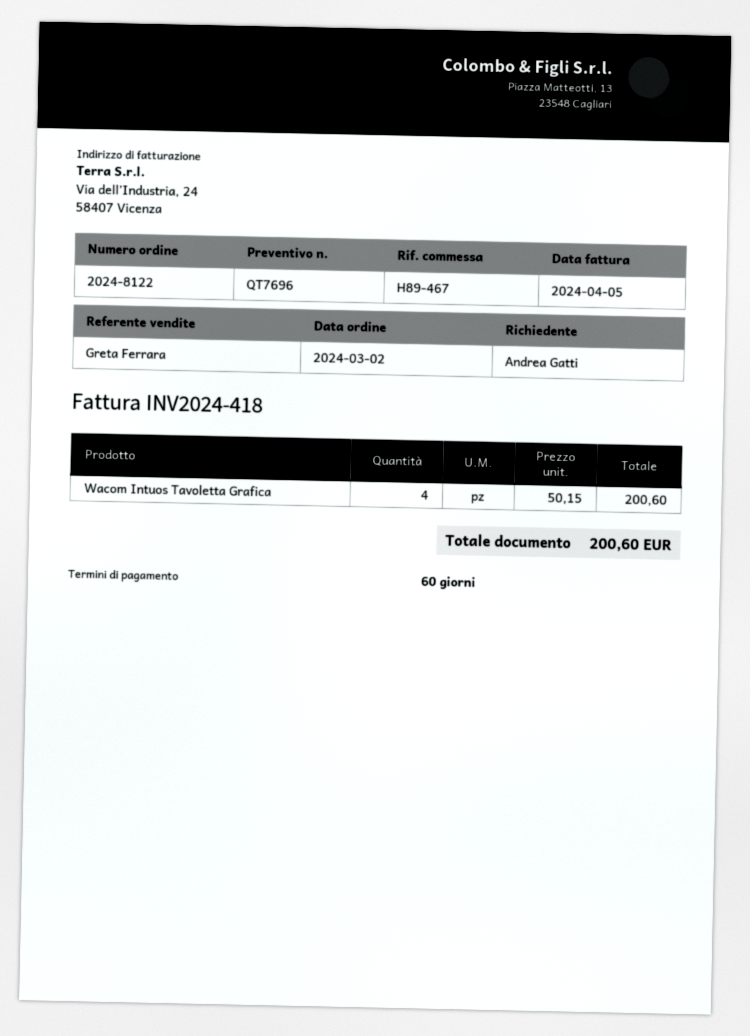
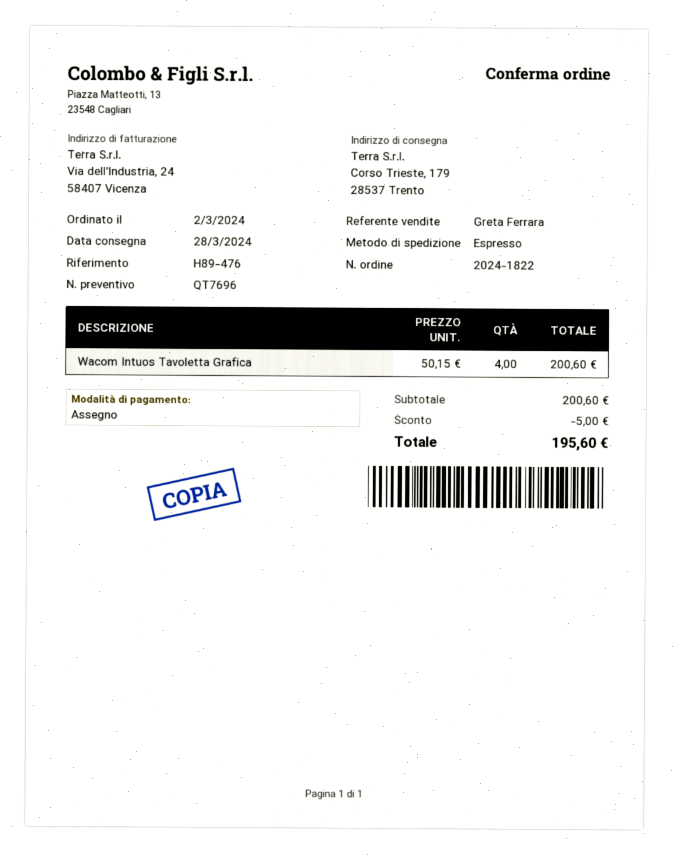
order number: 2024-8122 -> 2024-1822
reference: H89-467 -> H89-476
discount: none -> 5.00
total: 200.60 -> 195.60

